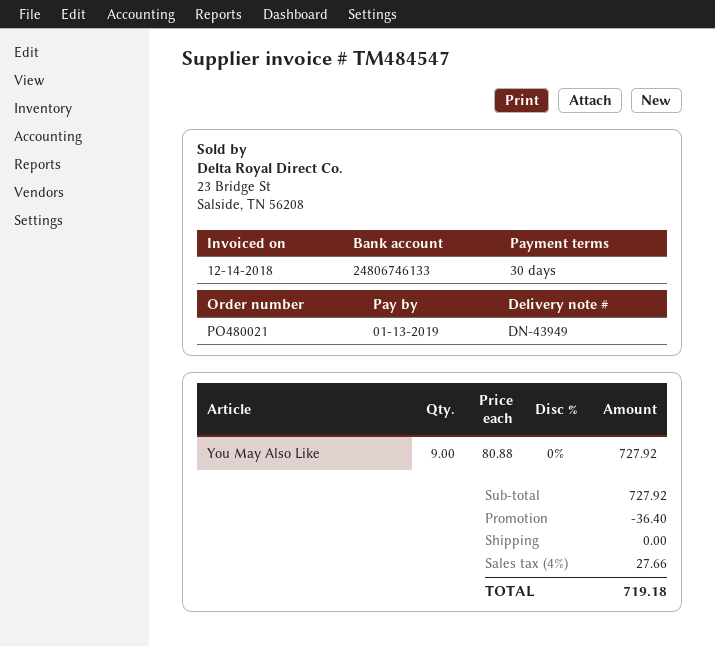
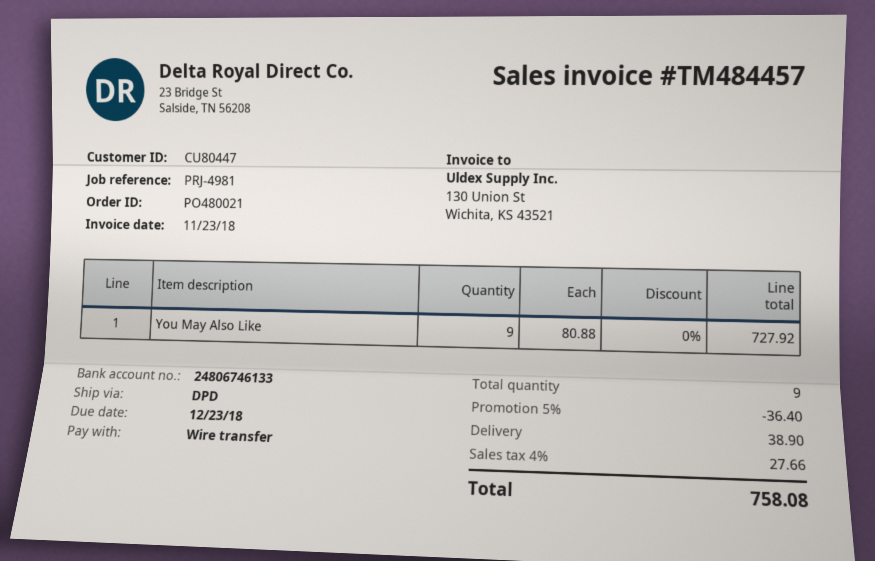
invoice number: TM484547 -> TM484457
invoice date: 2018-12-14 -> 2018-11-23
due date: 2019-01-13 -> 2018-12-23
shipping: 0.00 -> 38.90
total: 719.18 -> 758.08

